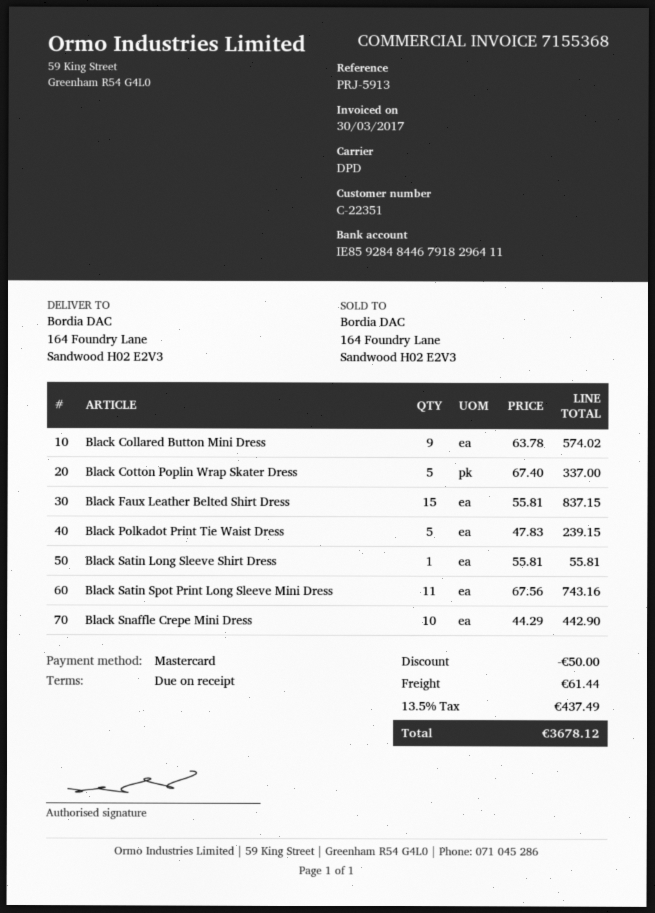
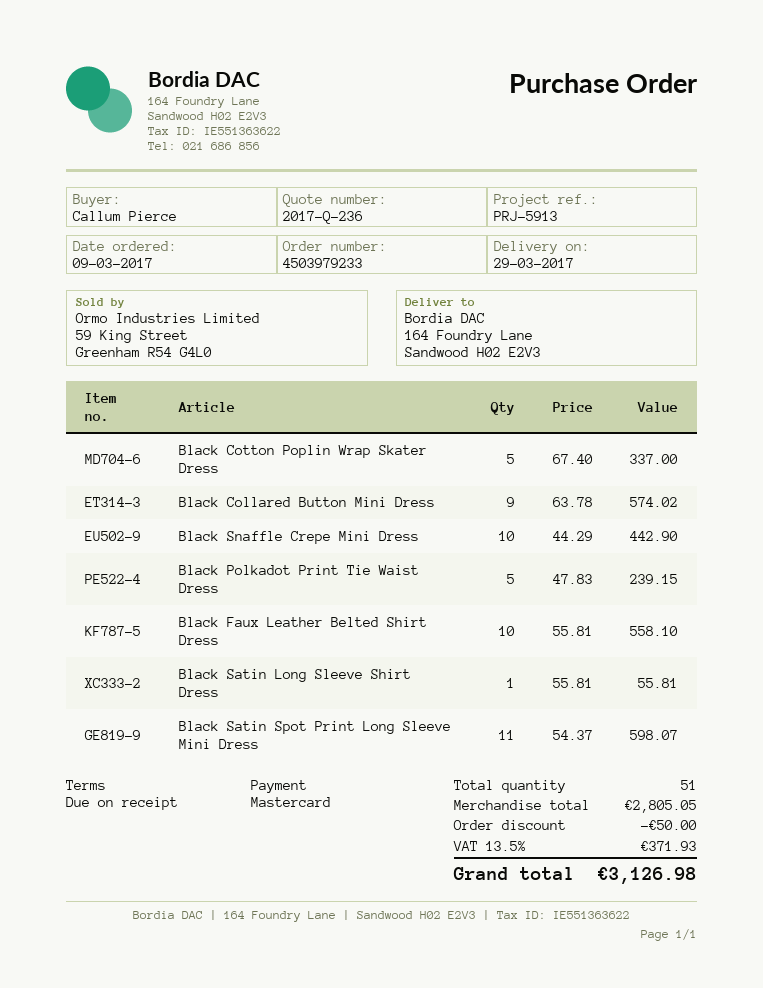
Black Faux Leather Belted Shirt Dress: 15 x 55.81 = 837.15 -> 10 x 55.81 = 558.10
Black Satin Spot Print Long Sleeve Mini Dress: 11 x 67.56 = 743.16 -> 11 x 54.37 = 598.07
shipping: 61.44 -> none
tax: 13.5% = 437.49 -> 13.5% = 371.93
total: 3678.12 -> 3126.98

